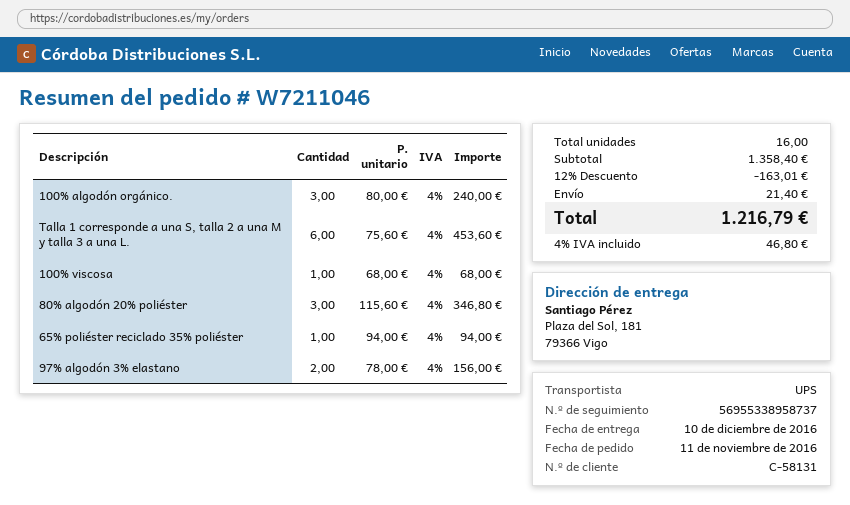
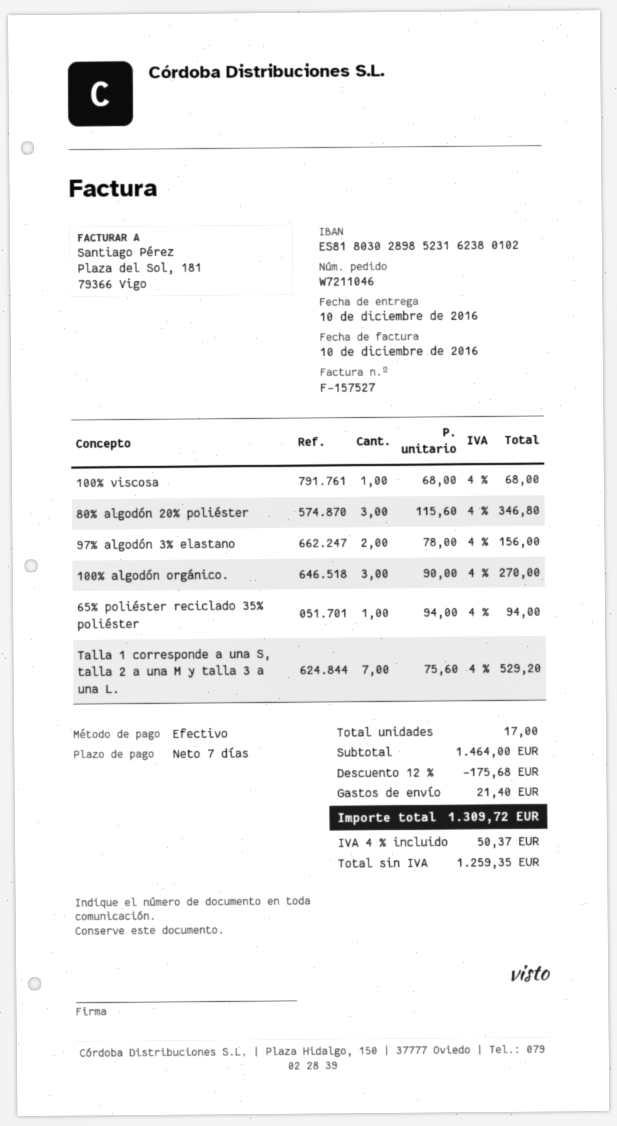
100% algodón orgánico.: 3 x 80.00 = 240.00 -> 3 x 90.00 = 270.00
Talla 1 corresponde a una S, talla 2 a una M y talla 3 a una L.: 6 x 75.60 = 453.60 -> 7 x 75.60 = 529.20
total quantity: 16 -> 17
subtotal: 1358.40 -> 1464.00
discount: 12% = 163.01 -> 12% = 175.68
tax: 4% = 46.80 -> 4% = 50.37
total: 1216.79 -> 1309.72

